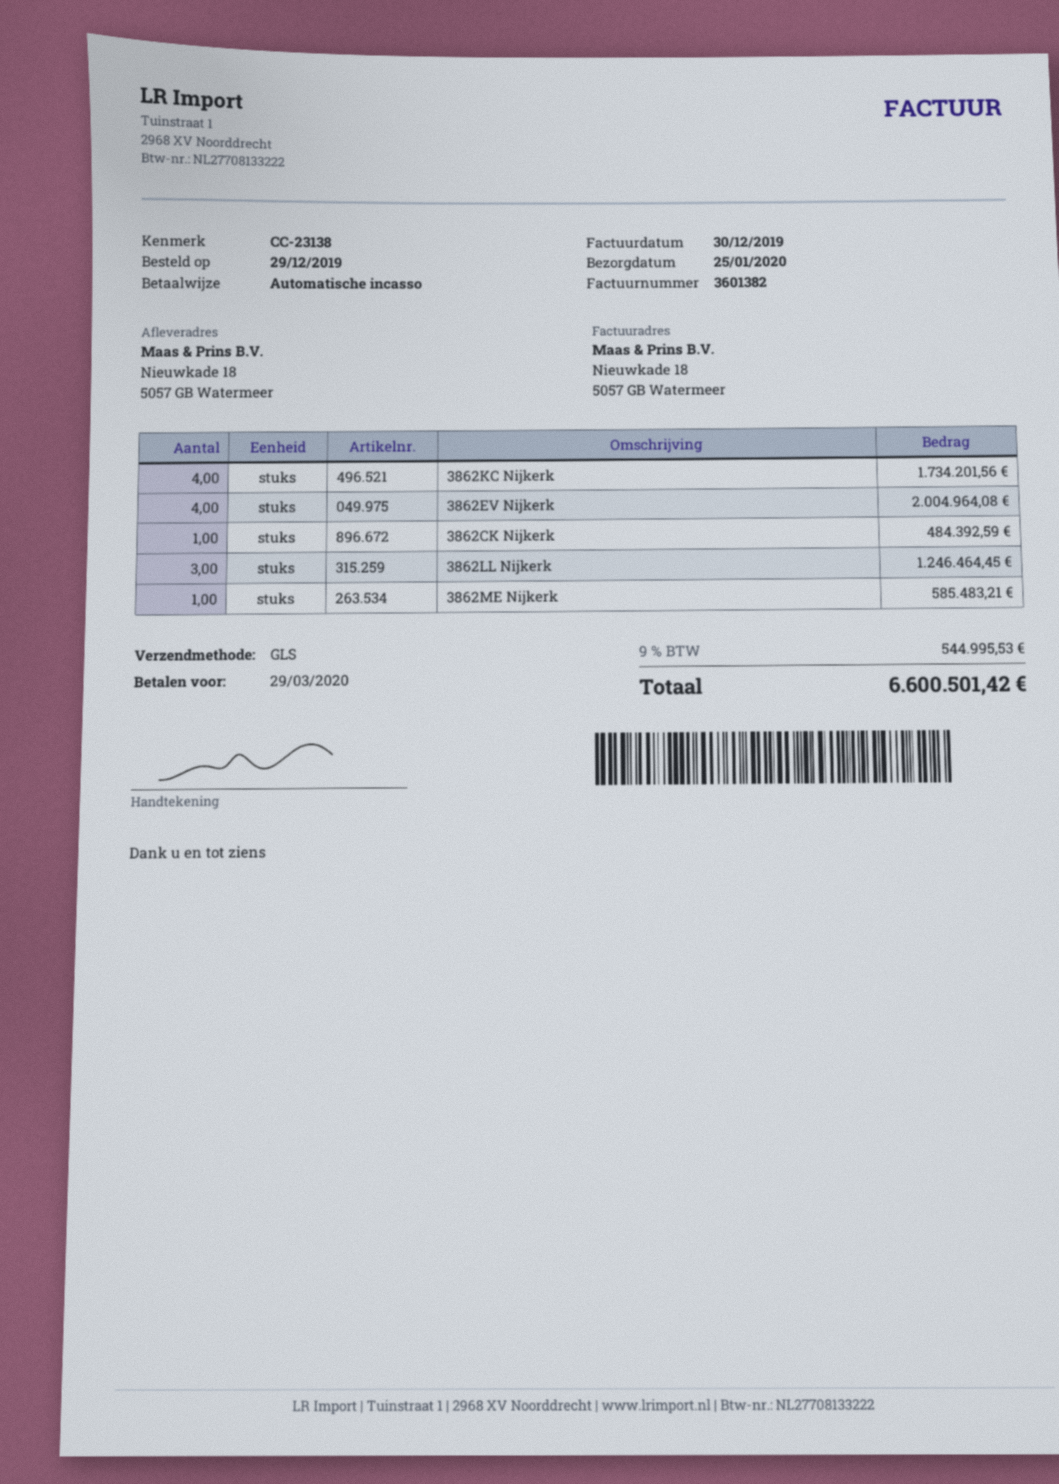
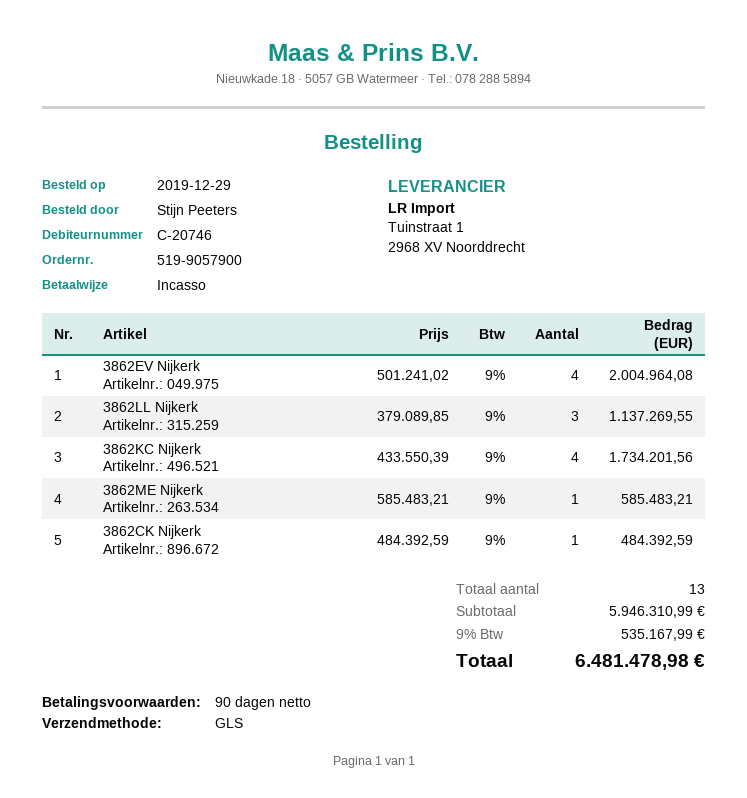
3862LL Nijkerk: 3 for 1246464.45 -> 3 for 1137269.55
tax: 9% = 544995.53 -> 9% = 535167.99
total: 6600501.42 -> 6481478.98

